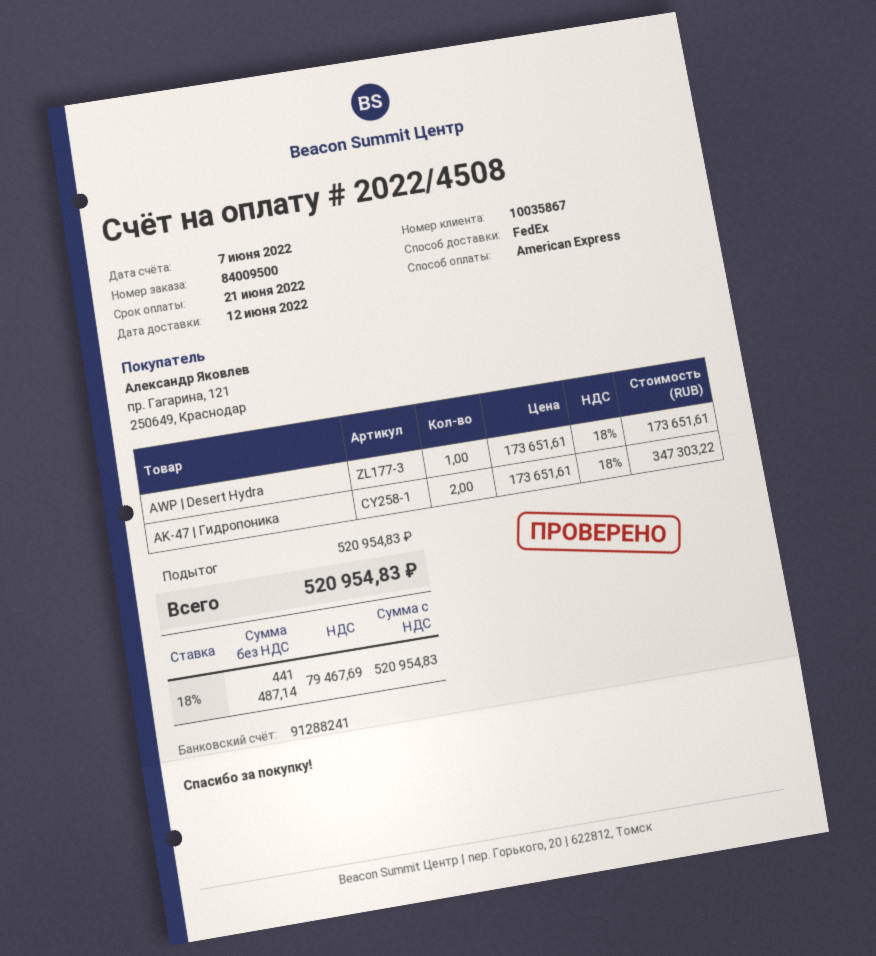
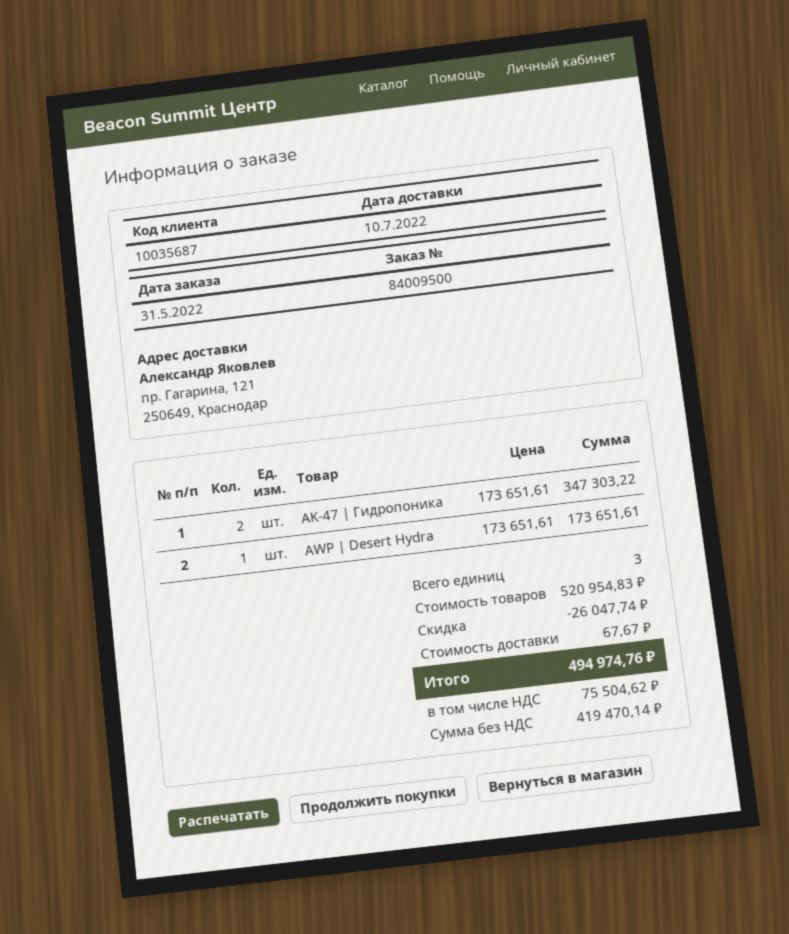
delivery date: 2022-06-12 -> 2022-07-10
customer number: 10035867 -> 10035687
discount: none -> 26047.74
shipping: none -> 67.67
net: 441487.14 -> 419470.14
tax: 79467.69 -> 75504.62
total: 520954.83 -> 494974.76

